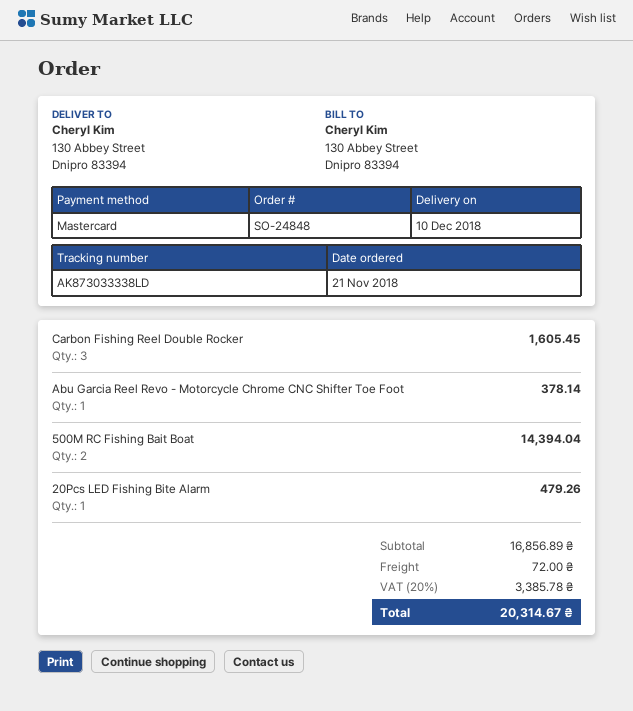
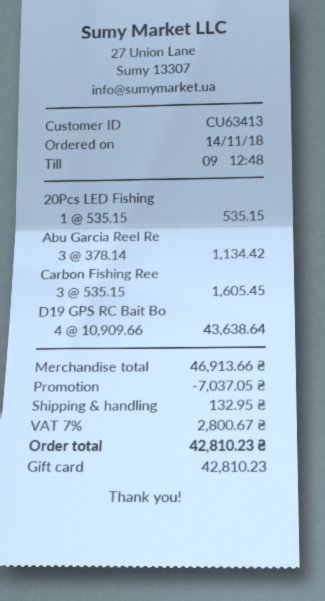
order date: 2018-11-21 -> 2018-11-14
payment method: Mastercard -> gift card
Abu Garcia Reel Revo - Motorcycle Chrome CNC Shifter Toe Foot: 1 for 378.14 -> 3 for 1134.42
500M RC Fishing Bait Boat: 2 for 14394.04 -> none
20Pcs LED Fishing Bite Alarm: 1 for 479.26 -> 1 for 535.15
D19 GPS RC Bait Bo: none -> 4 for 43638.64
subtotal: 16856.89 -> 46913.66
discount: none -> 7037.05
shipping: 72.00 -> 132.95
tax: 20% = 3385.78 -> 7% = 2800.67
total: 20314.67 -> 42810.23

